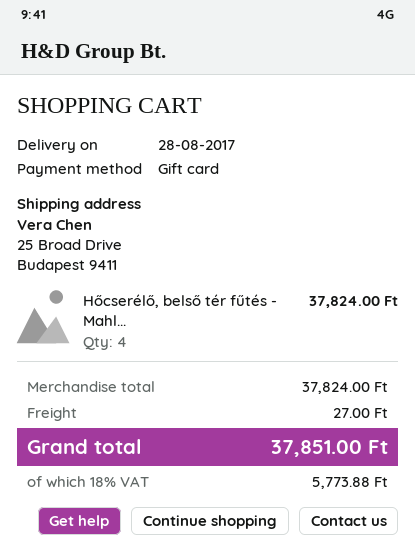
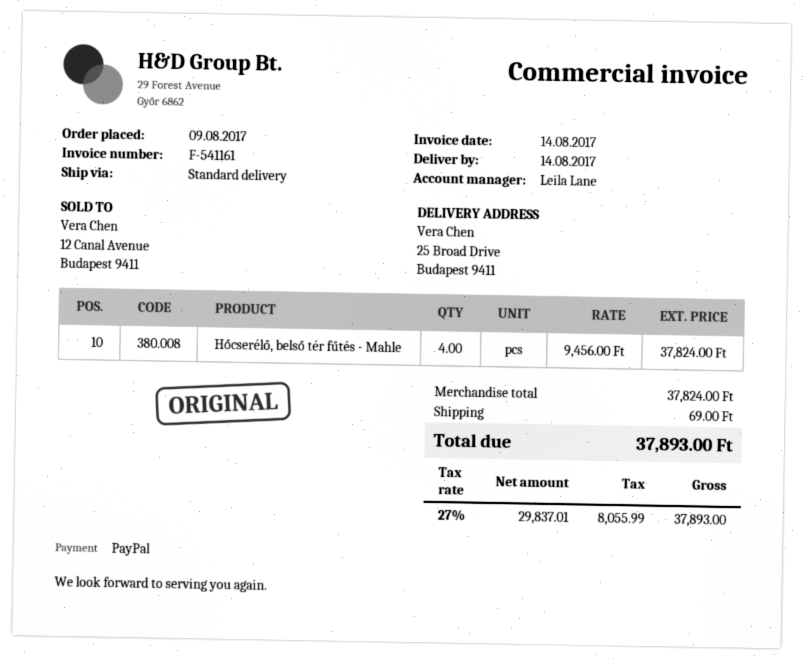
delivery date: 2017-08-28 -> 2017-08-14
payment method: gift card -> PayPal
shipping: 27.00 -> 69.00
tax: 18% = 5773.88 -> 27% = 8055.99
total: 37851.00 -> 37893.00

